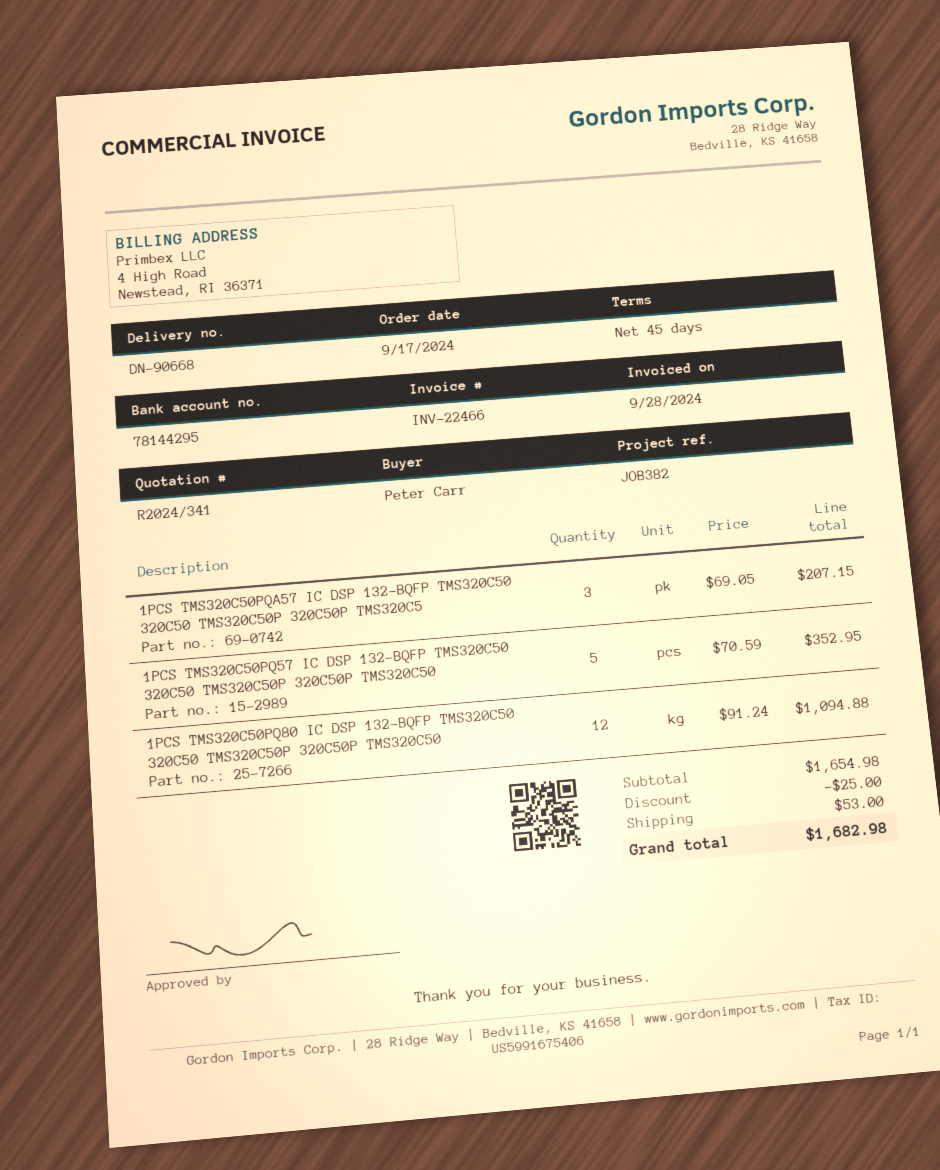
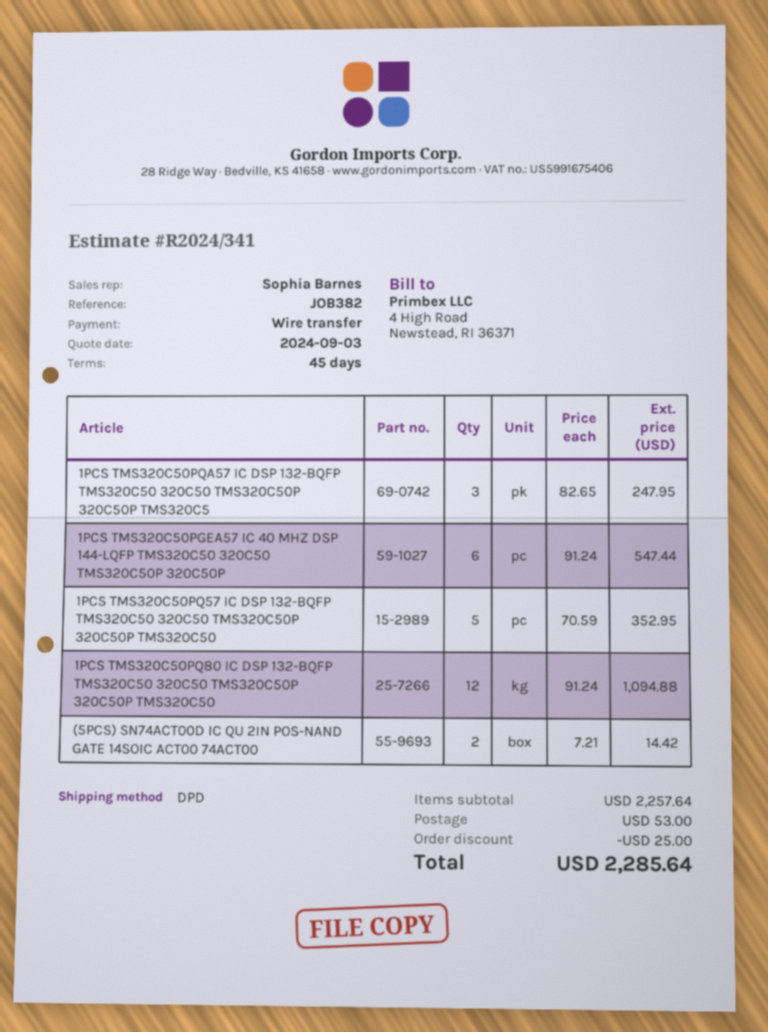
1PCS TMS320C50PQA57 IC DSP 132-BQFP TMS320C50 320C50 TMS320C50P 320C50P TMS320C5: 3 x 69.05 = 207.15 -> 3 x 82.65 = 247.95
1PCS TMS320C50PGEA57 IC 40 MHZ DSP 144-LQFP TMS320C50 320C50 TMS320C50P 320C50P: none -> 6 x 91.24 = 547.44
(5PCS) SN74ACT00D IC QU 2IN POS-NAND GATE 14SOIC ACT00 74ACT00: none -> 2 x 7.21 = 14.42
subtotal: 1654.98 -> 2257.64
total: 1682.98 -> 2285.64

